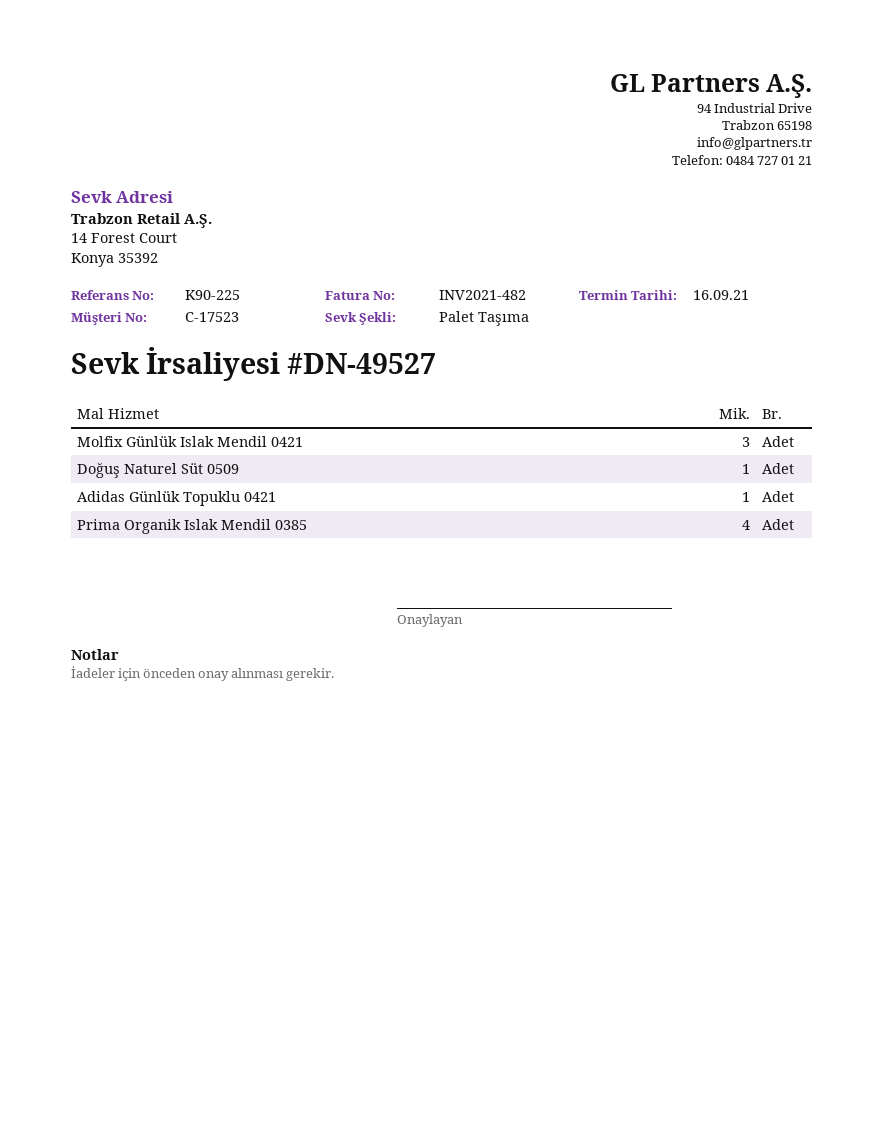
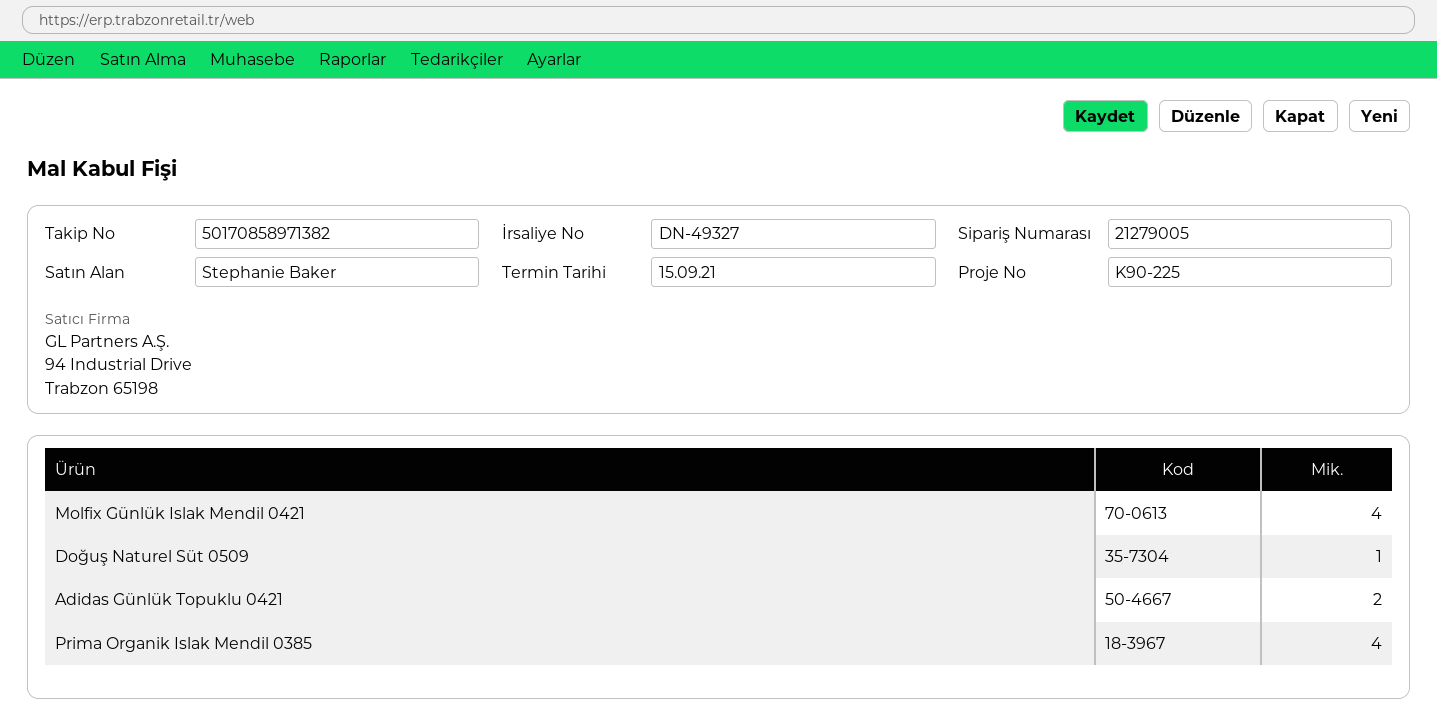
delivery note number: DN-49527 -> DN-49327
delivery date: 2021-09-16 -> 2021-09-15
Molfix Günlük Islak Mendil 0421: 3 -> 4
Adidas Günlük Topuklu 0421: 1 -> 2

